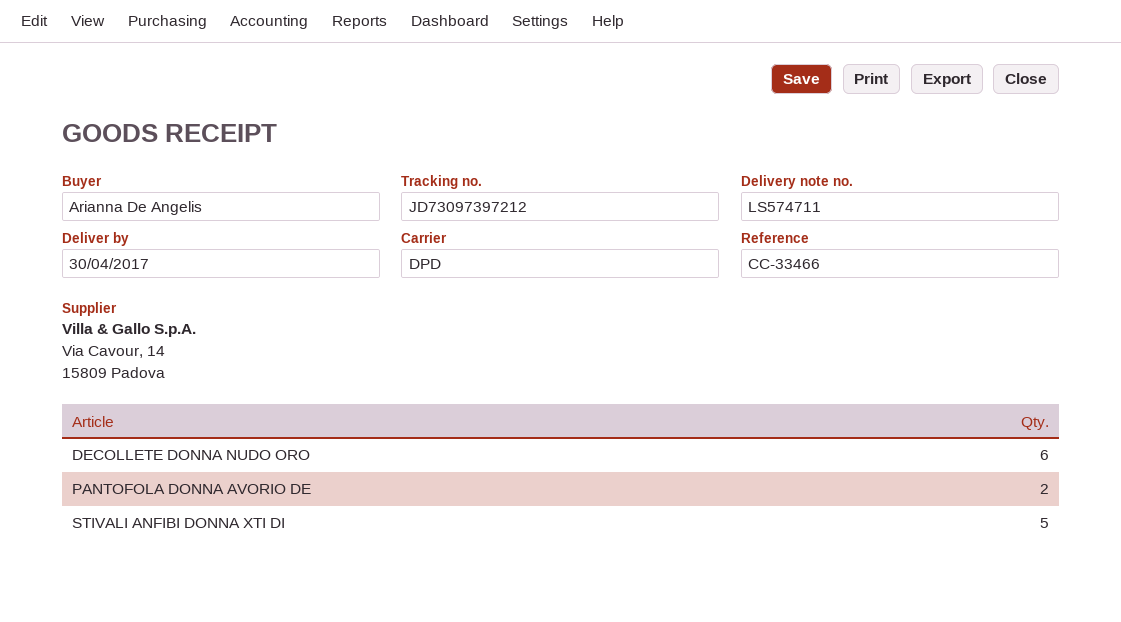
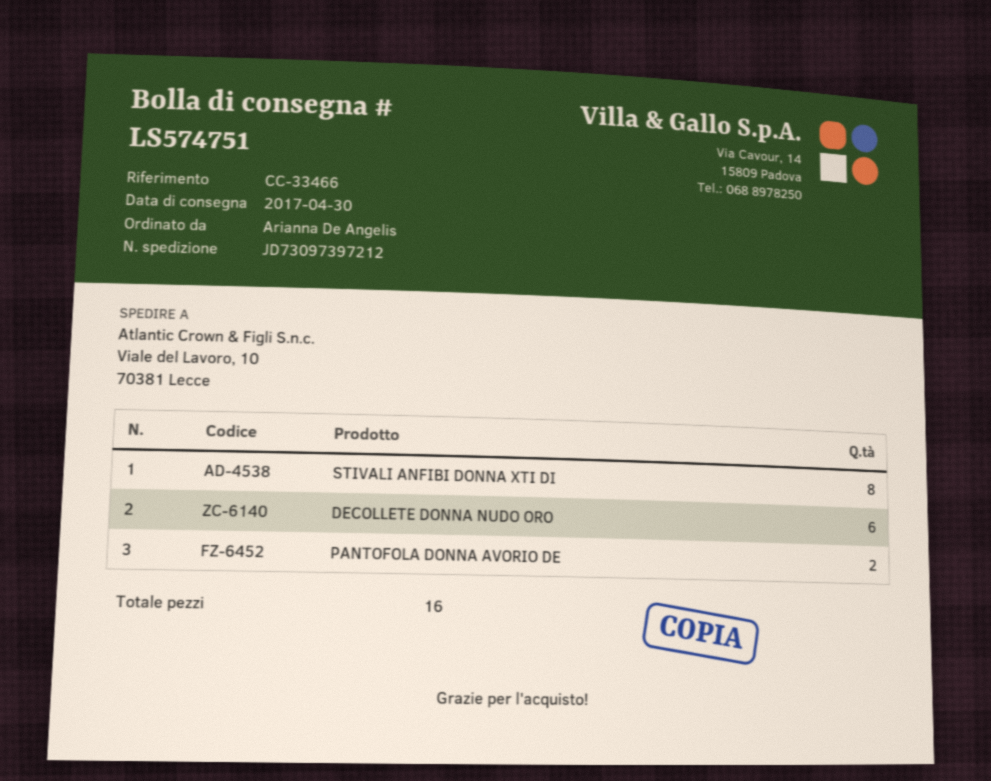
delivery note number: LS574711 -> LS574751
STIVALI ANFIBI DONNA XTI DI: 5 -> 8

